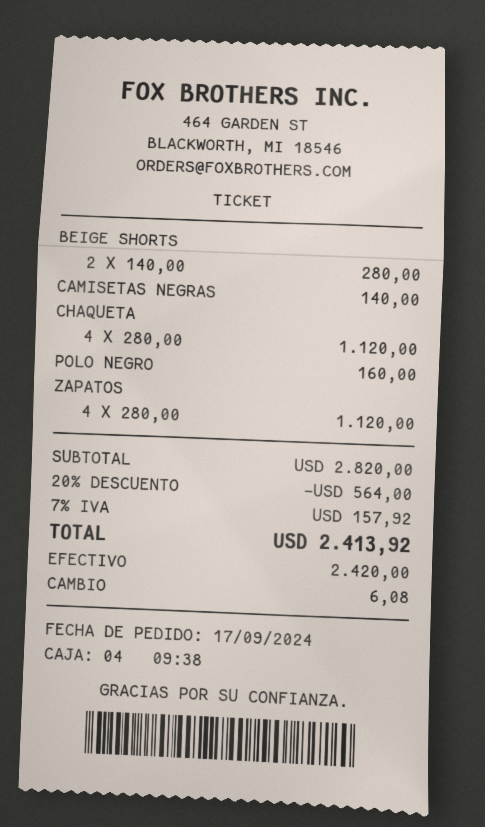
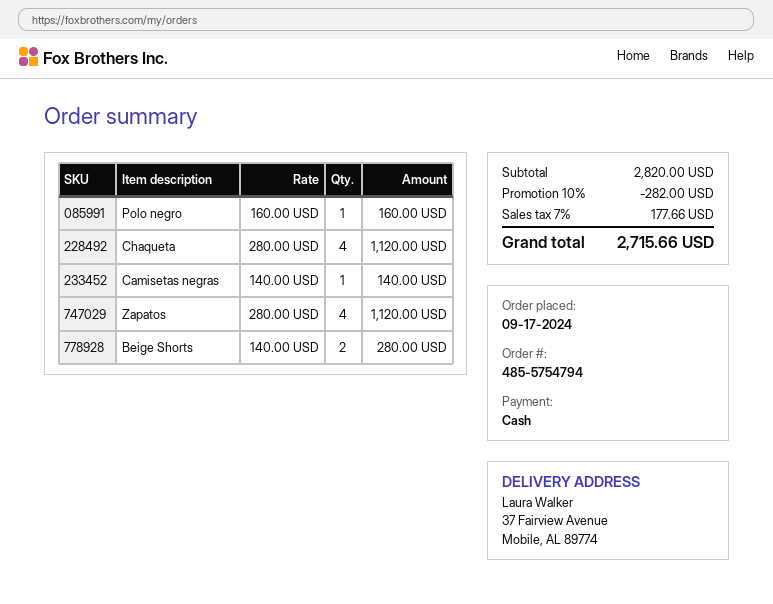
discount: 20% = 564.00 -> 10% = 282.00
tax: 7% = 157.92 -> 7% = 177.66
total: 2413.92 -> 2715.66

